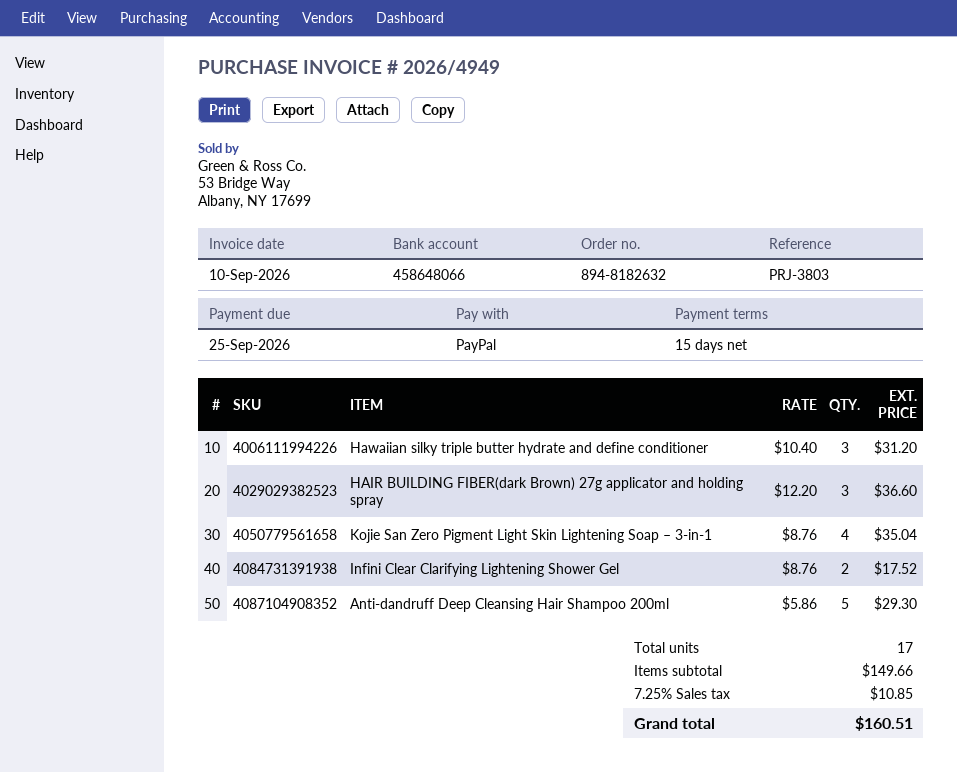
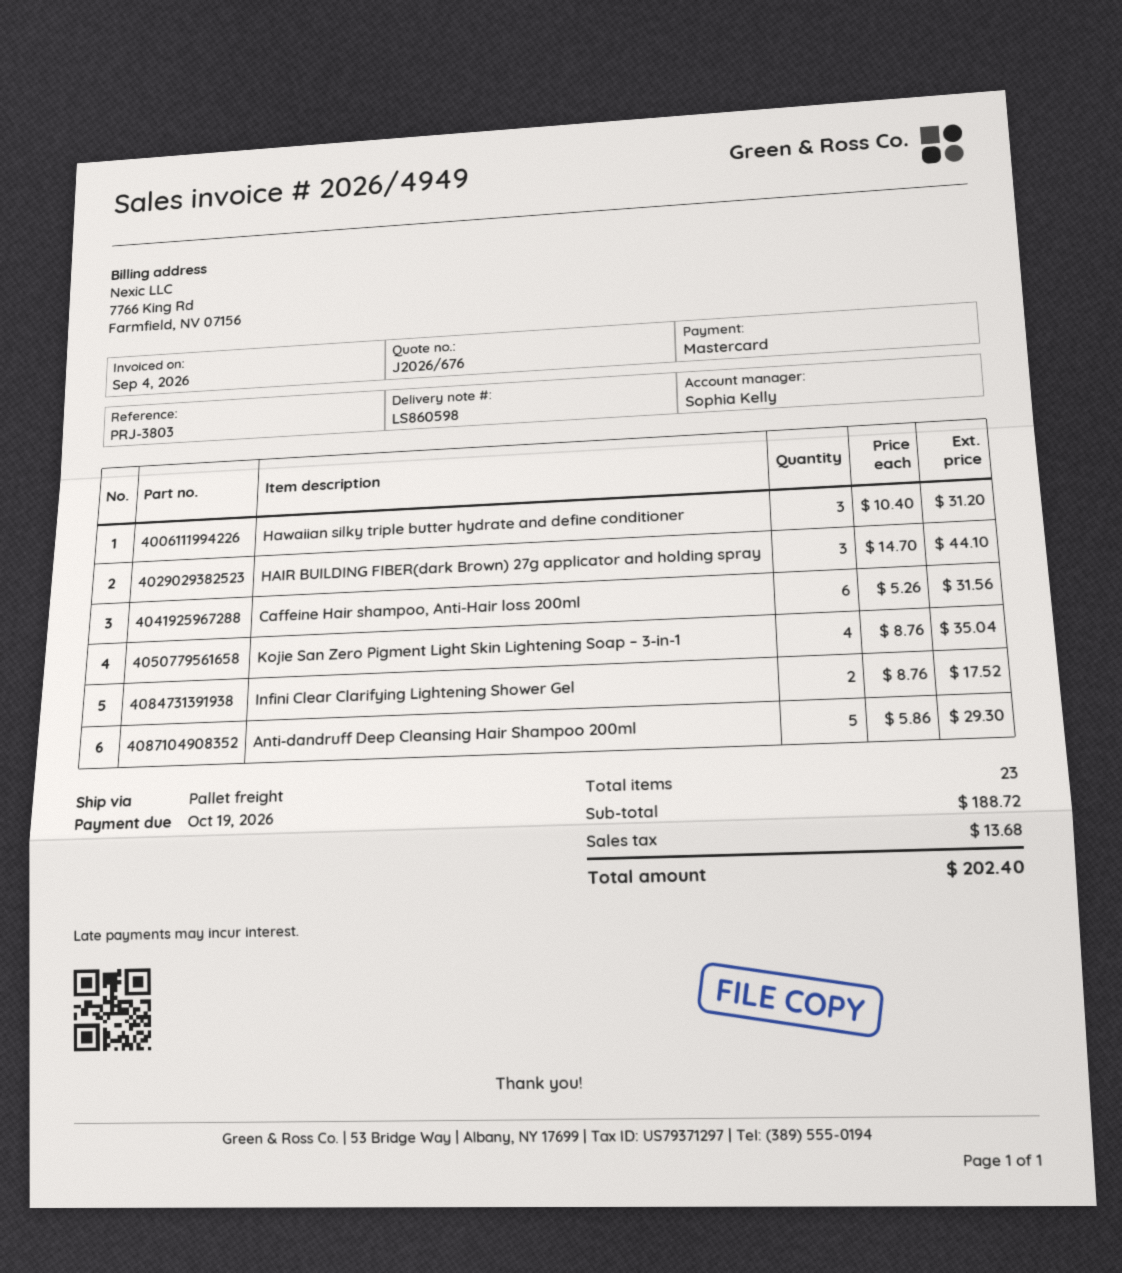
invoice date: 2026-09-10 -> 2026-09-04
due date: 2026-09-25 -> 2026-10-19
payment method: PayPal -> Mastercard
HAIR BUILDING FIBER(dark Brown) 27g applicator and holding spray: 3 x 12.20 = 36.60 -> 3 x 14.70 = 44.10
Caffeine Hair shampoo, Anti-Hair loss 200ml: none -> 6 x 5.26 = 31.56
total quantity: 17 -> 23
subtotal: 149.66 -> 188.72
tax: 10.85 -> 13.68
total: 160.51 -> 202.40

